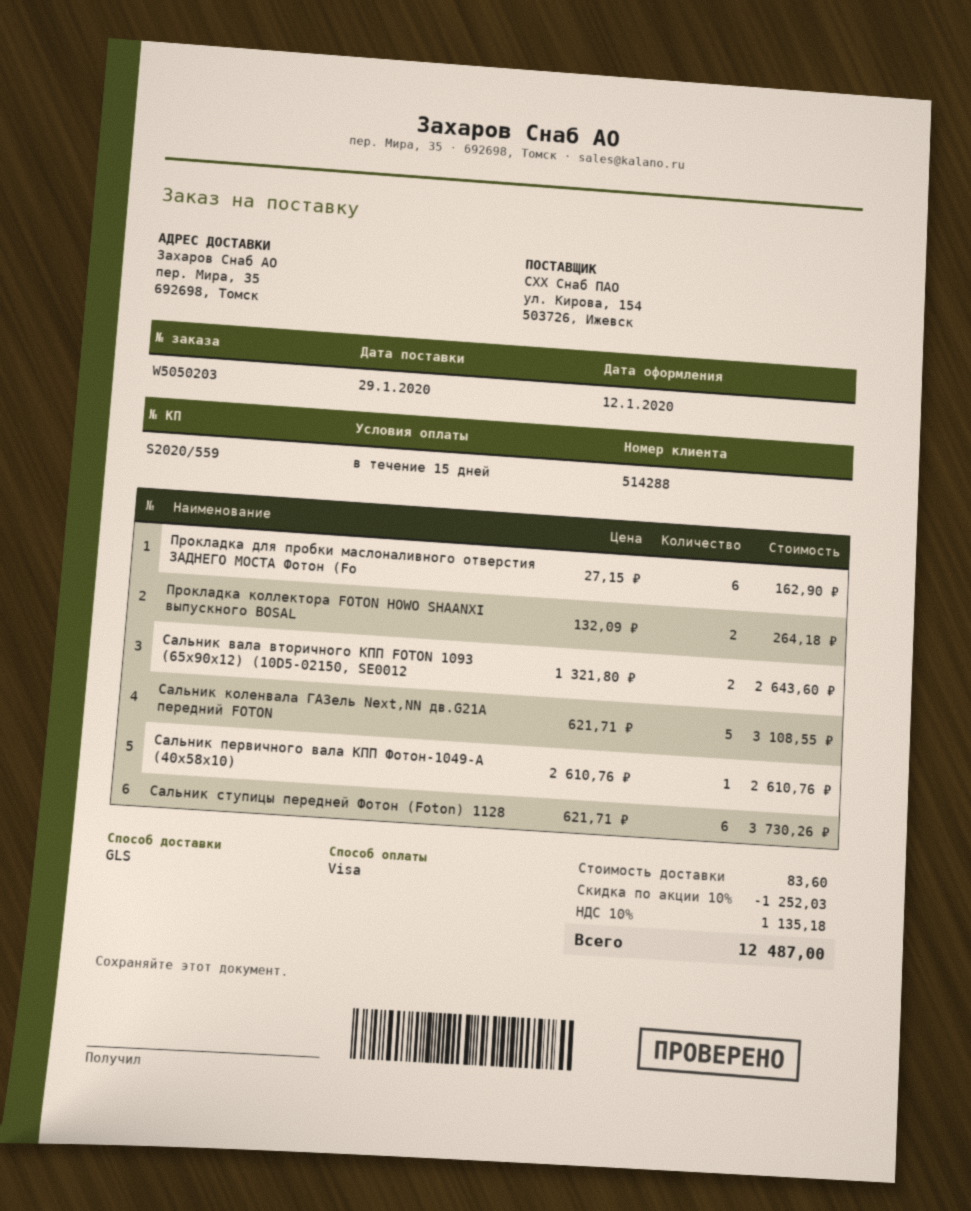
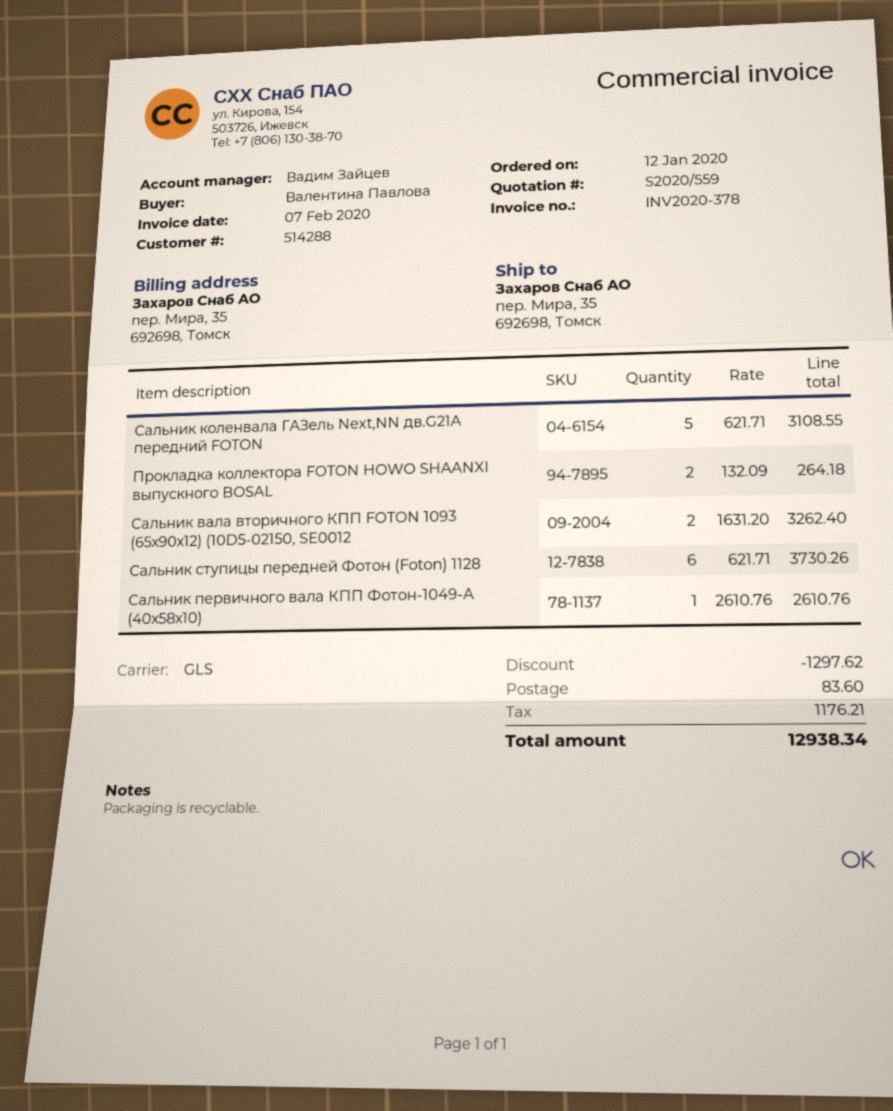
Прокладка для пробки маслоналивного отверстия ЗАДНЕГО МОСТА Фотон (Fo: 6 x 27.15 = 162.90 -> none
Сальник вала вторичного КПП FOTON 1093 (65х90х12) (10D5-02150, SE0012: 2 x 1321.80 = 2643.60 -> 2 x 1631.20 = 3262.40
discount: 1252.03 -> 1297.62
tax: 1135.18 -> 1176.21
total: 12487.00 -> 12938.34

